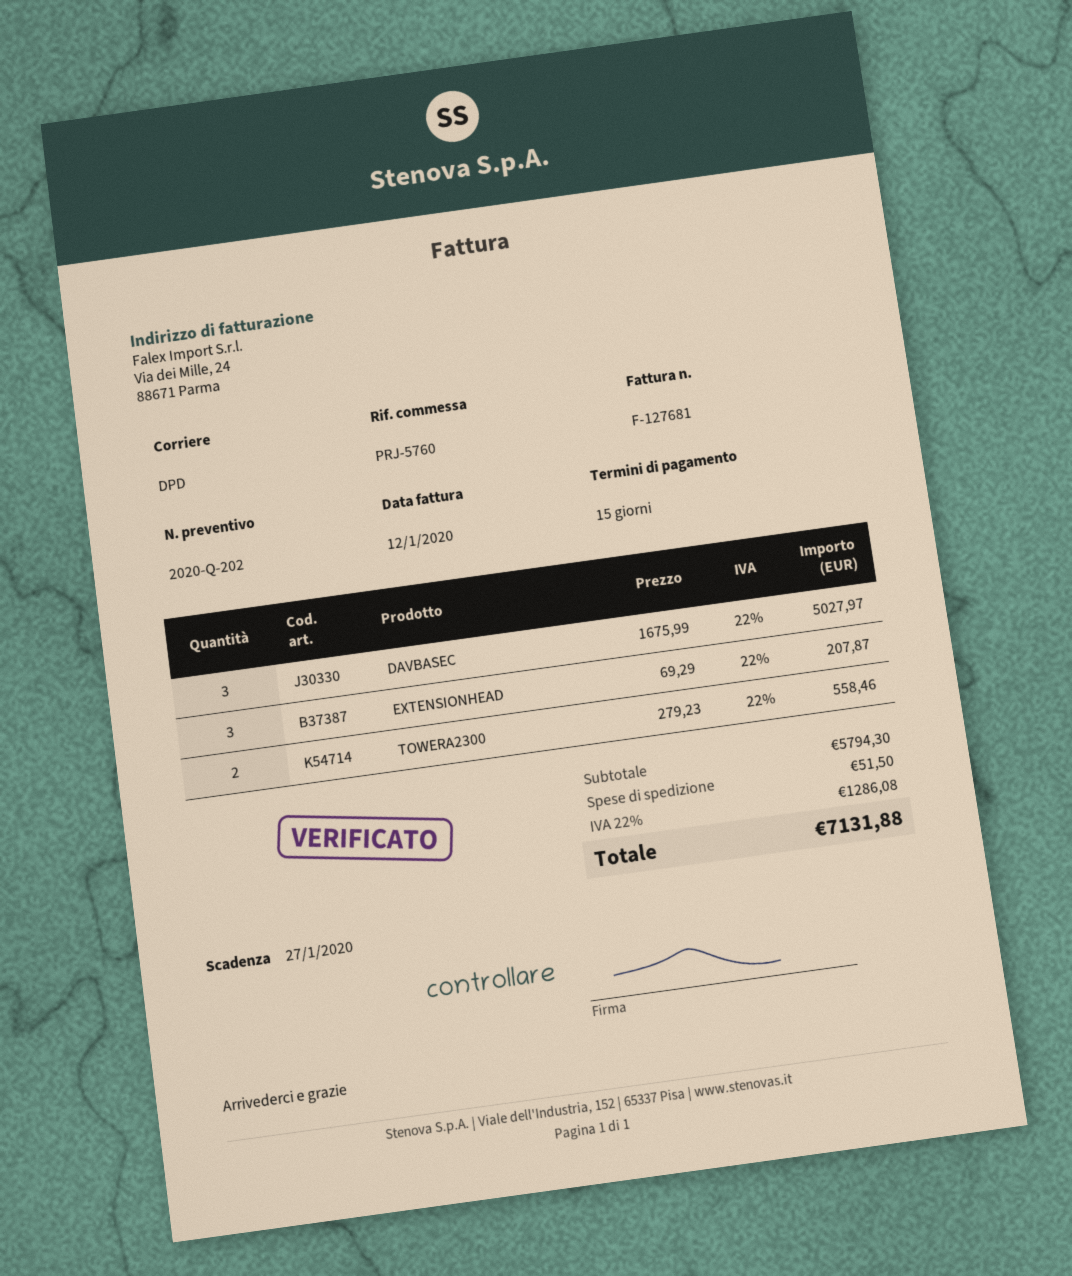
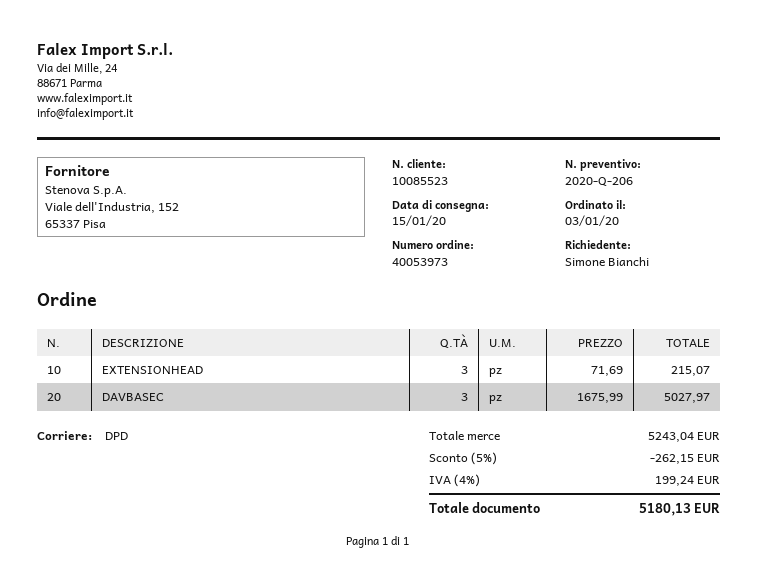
quote number: 2020-Q-202 -> 2020-Q-206
EXTENSIONHEAD: 3 x 69.29 = 207.87 -> 3 x 71.69 = 215.07
TOWERA2300: 2 x 279.23 = 558.46 -> none
subtotal: 5794.30 -> 5243.04
discount: none -> 5% = 262.15
shipping: 51.50 -> none
tax: 22% = 1286.08 -> 4% = 199.24
total: 7131.88 -> 5180.13

